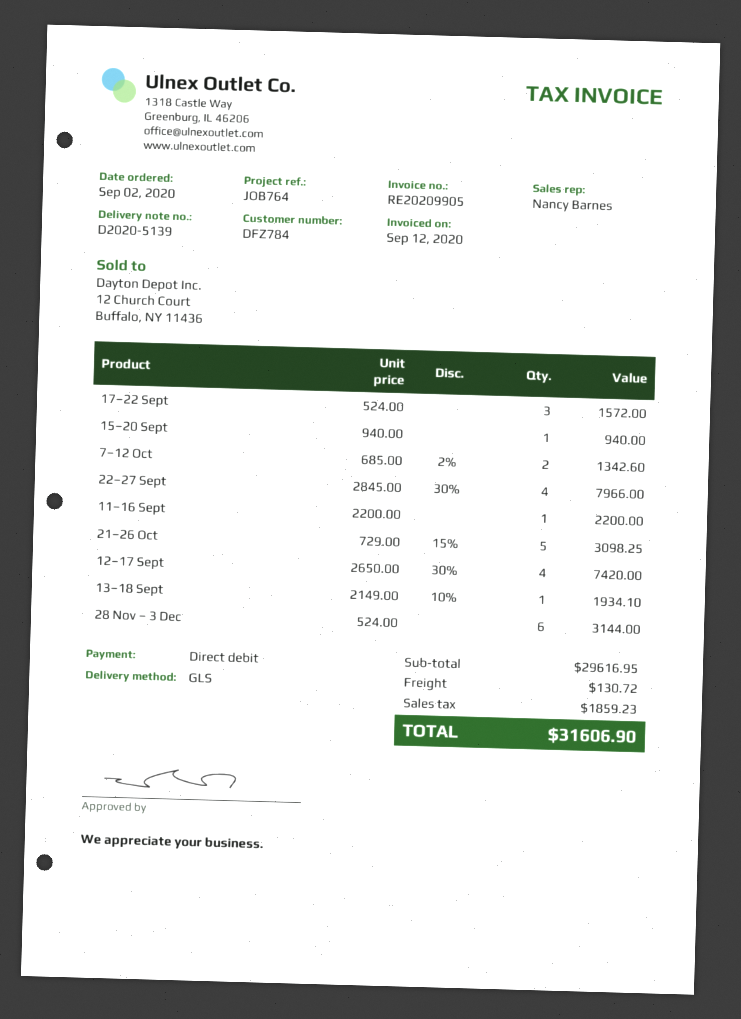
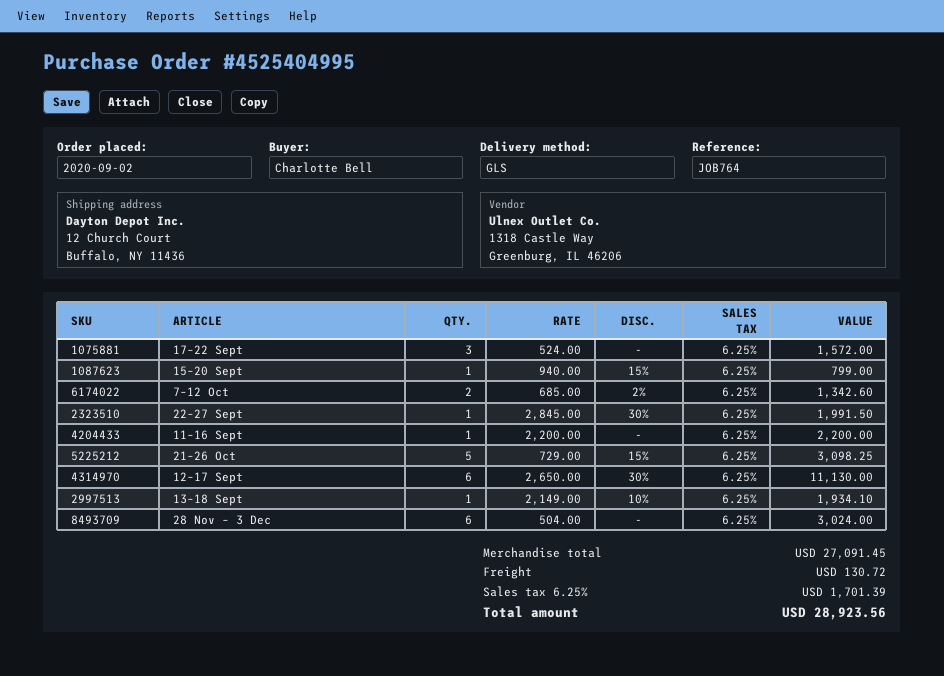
15–20 Sept: 1 x 940.00 = 940.00 -> 1 x 940.00 - 15% = 799.00
22–27 Sept: 4 x 2845.00 - 30% = 7966.00 -> 1 x 2845.00 - 30% = 1991.50
12–17 Sept: 4 x 2650.00 - 30% = 7420.00 -> 6 x 2650.00 - 30% = 11130.00
28 Nov – 3 Dec: 6 x 524.00 = 3144.00 -> 6 x 504.00 = 3024.00
subtotal: 29616.95 -> 27091.45
tax: 1859.23 -> 1701.39
total: 31606.90 -> 28923.56

